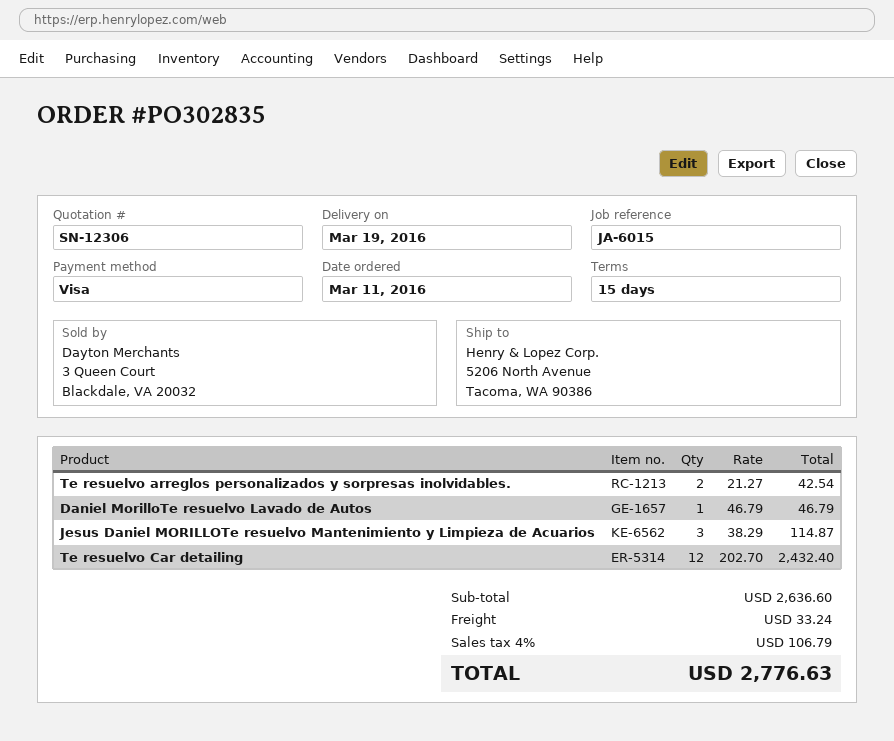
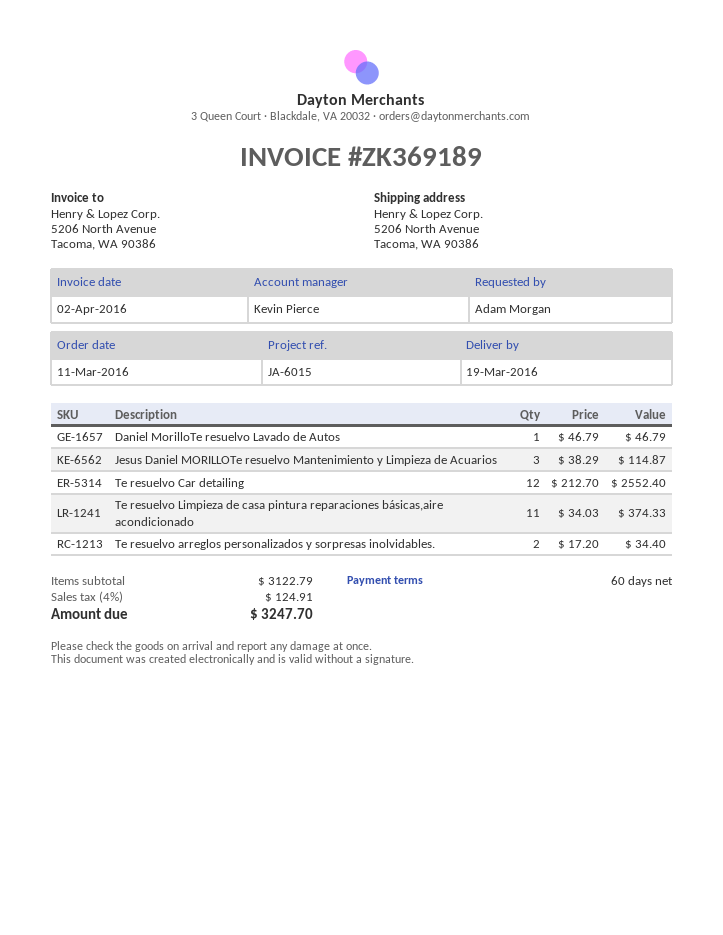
payment terms: 15 days -> 60 days
Te resuelvo arreglos personalizados y sorpresas inolvidables.: 2 x 21.27 = 42.54 -> 2 x 17.20 = 34.40
Te resuelvo Car detailing: 12 x 202.70 = 2432.40 -> 12 x 212.70 = 2552.40
Te resuelvo Limpieza de casa pintura reparaciones básicas,aire acondicionado: none -> 11 x 34.03 = 374.33
subtotal: 2636.60 -> 3122.79
shipping: 33.24 -> none
tax: 4% = 106.79 -> 4% = 124.91
total: 2776.63 -> 3247.70

